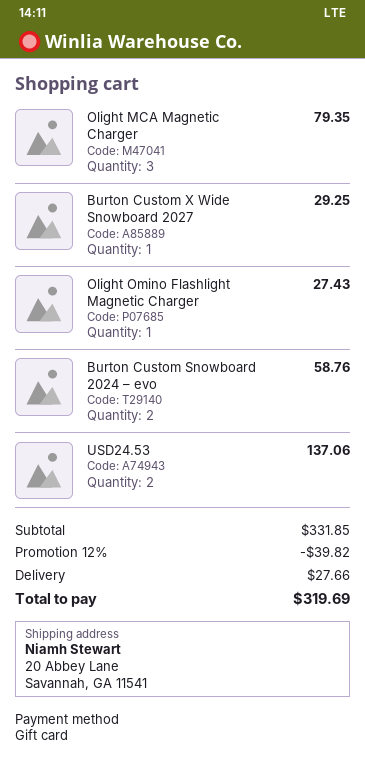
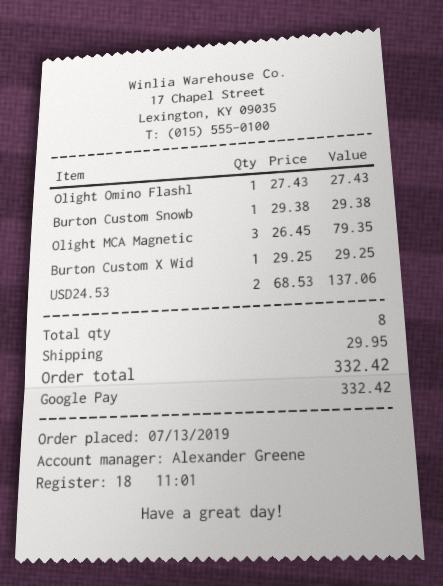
payment method: gift card -> Google Pay
Burton Custom Snowboard 2024 – evo: 2 for 58.76 -> 1 for 29.38
discount: 12% = 39.82 -> none
shipping: 27.66 -> 29.95
total: 319.69 -> 332.42

